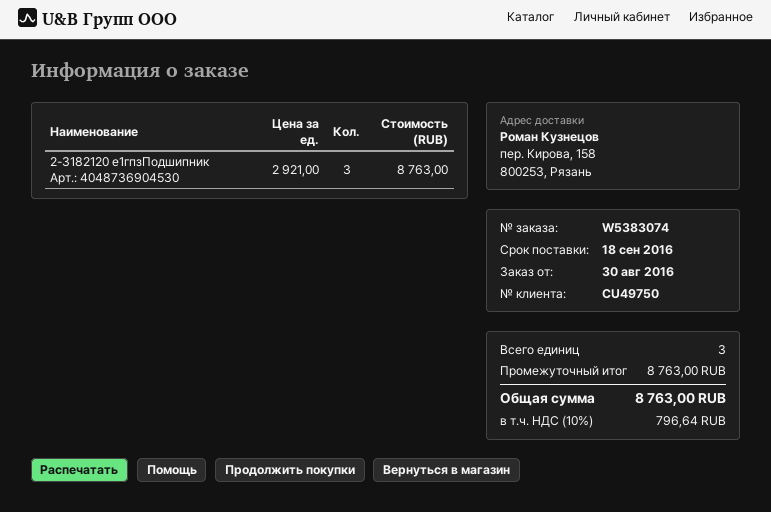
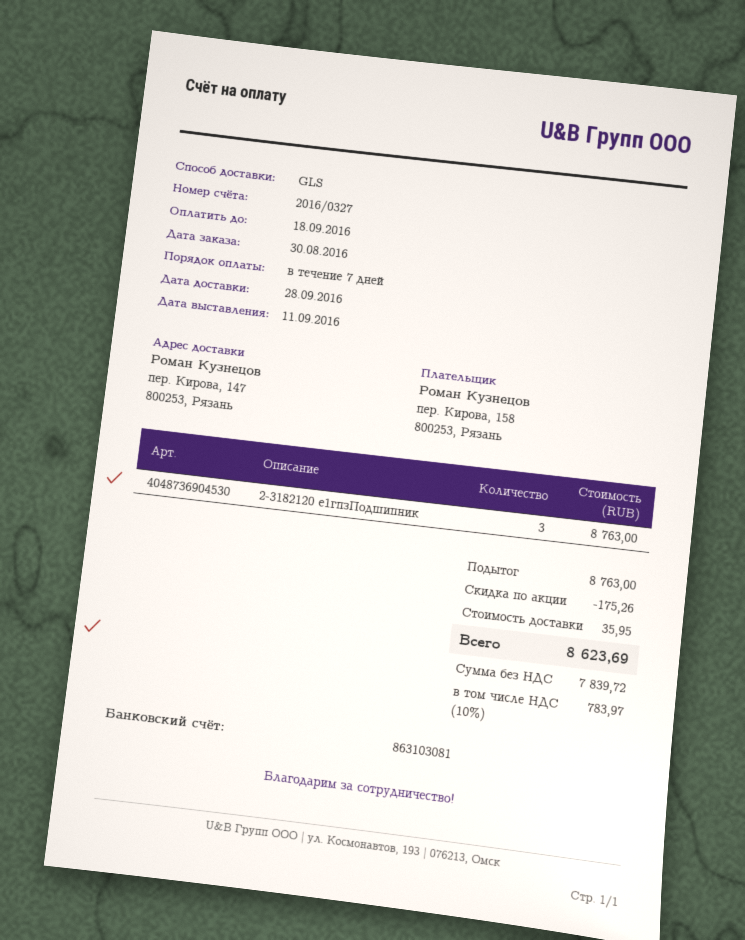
delivery date: 2016-09-18 -> 2016-09-28
ship to: пер. Кирова, 158, 800253, Рязань -> пер. Кирова, 147, 800253, Рязань
discount: none -> 175.26
shipping: none -> 35.95
tax: 10% = 796.64 -> 10% = 783.97
total: 8763.00 -> 8623.69

